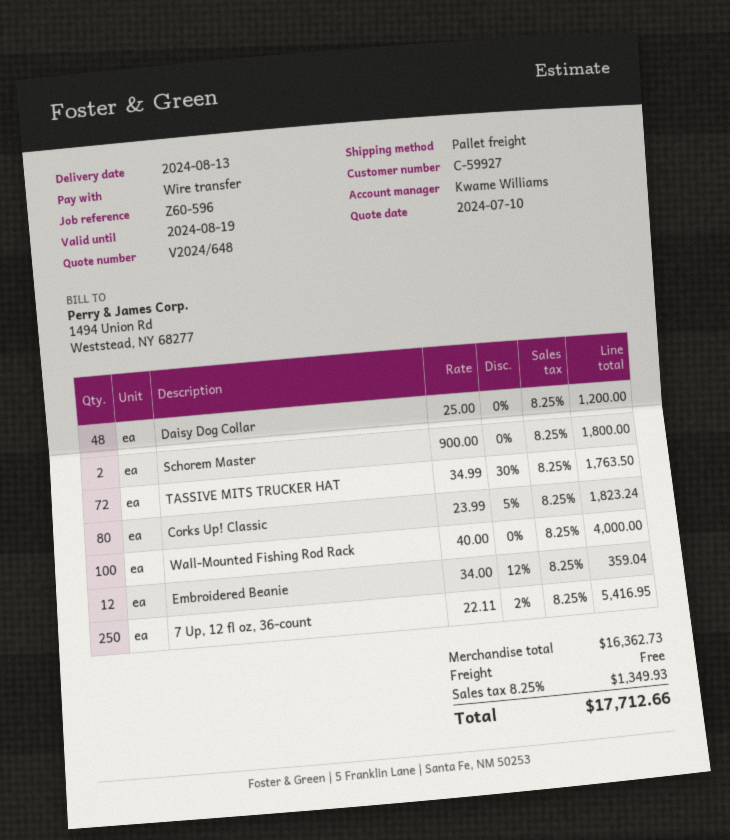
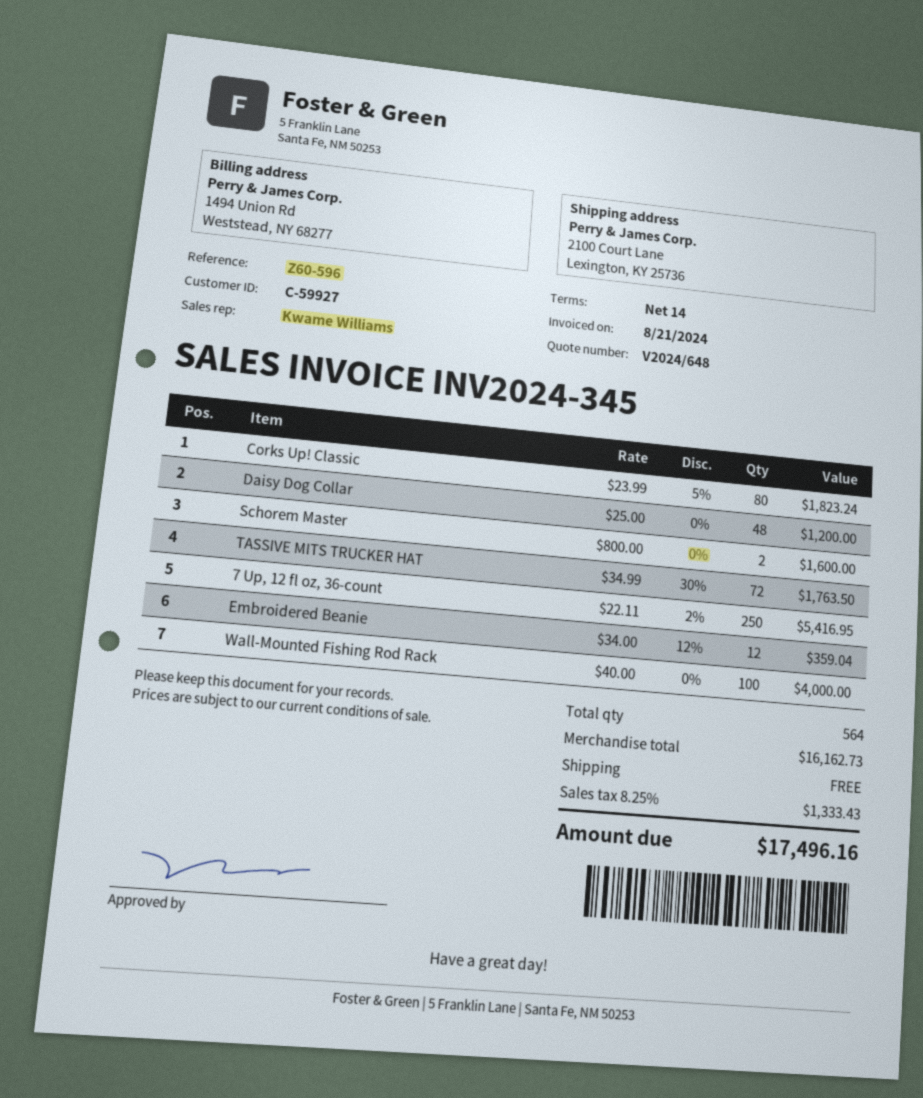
Schorem Master: 2 x 900.00 = 1800.00 -> 2 x 800.00 = 1600.00
subtotal: 16362.73 -> 16162.73
tax: 8.25% = 1349.93 -> 8.25% = 1333.43
total: 17712.66 -> 17496.16

